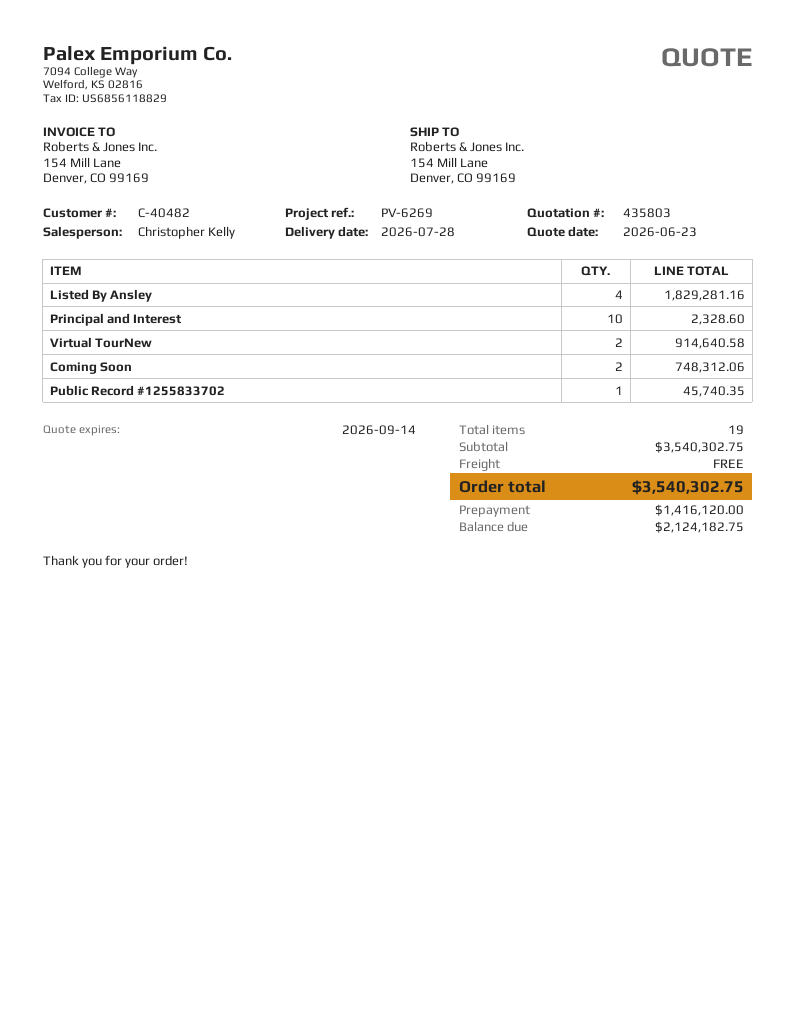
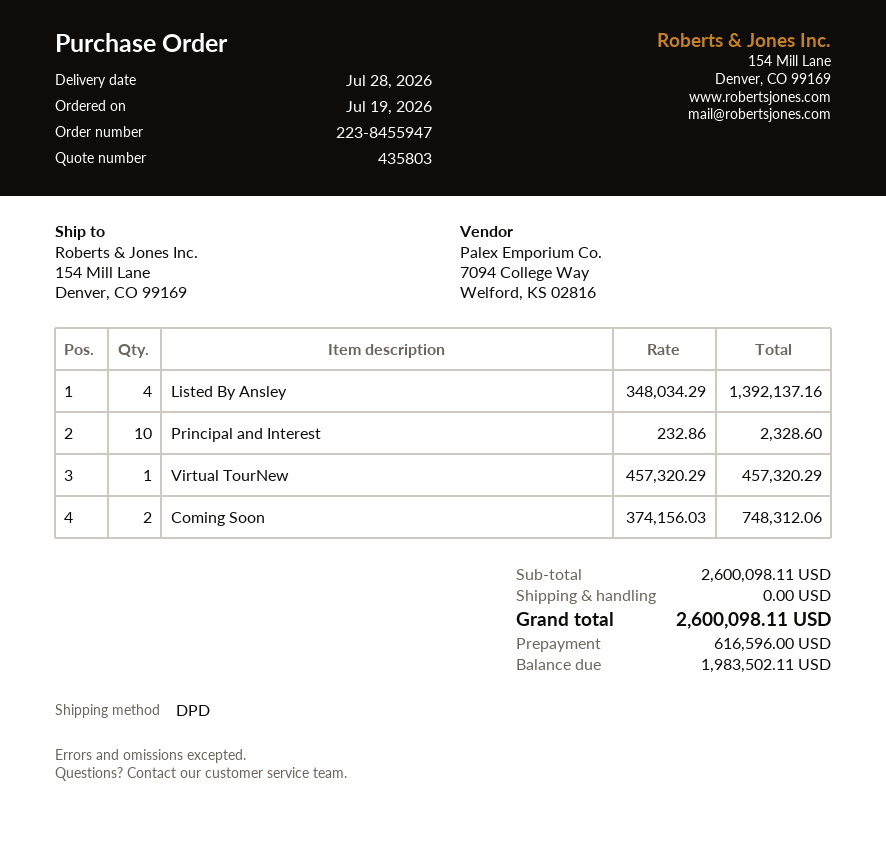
Listed By Ansley: 4 for 1829281.16 -> 4 for 1392137.16
Virtual TourNew: 2 for 914640.58 -> 1 for 457320.29
Public Record #1255833702: 1 for 45740.35 -> none
subtotal: 3540302.75 -> 2600098.11
total: 3540302.75 -> 2600098.11
deposit: 1416120.00 -> 616596.00
balance: 2124182.75 -> 1983502.11

